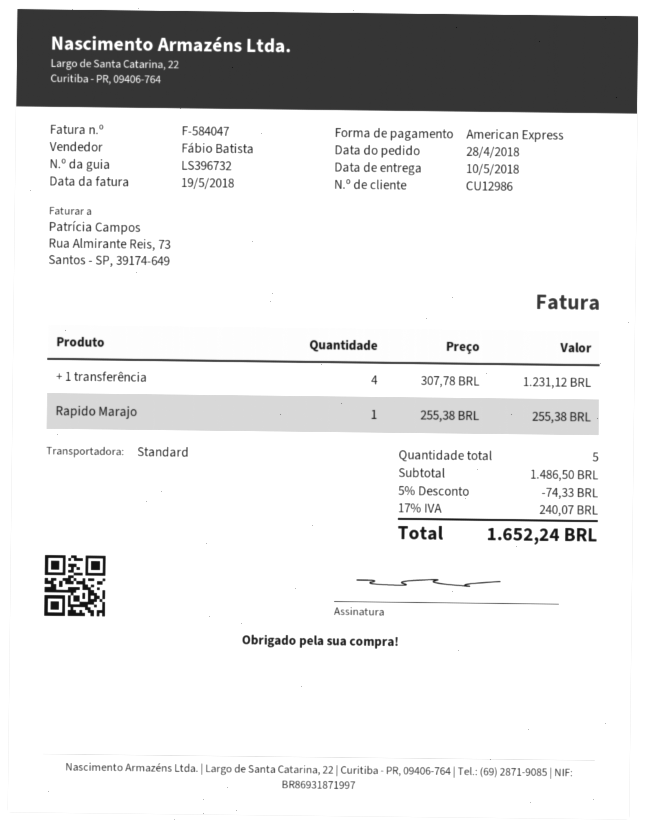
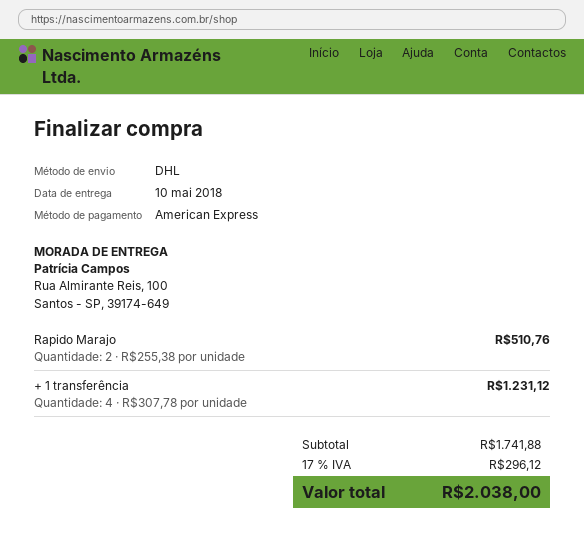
shipping method: standard -> DHL
Rapido Marajo: 1 x 255.38 = 255.38 -> 2 x 255.38 = 510.76
subtotal: 1486.50 -> 1741.88
discount: 5% = 74.33 -> none
tax: 17% = 240.07 -> 17% = 296.12
total: 1652.24 -> 2038.00

